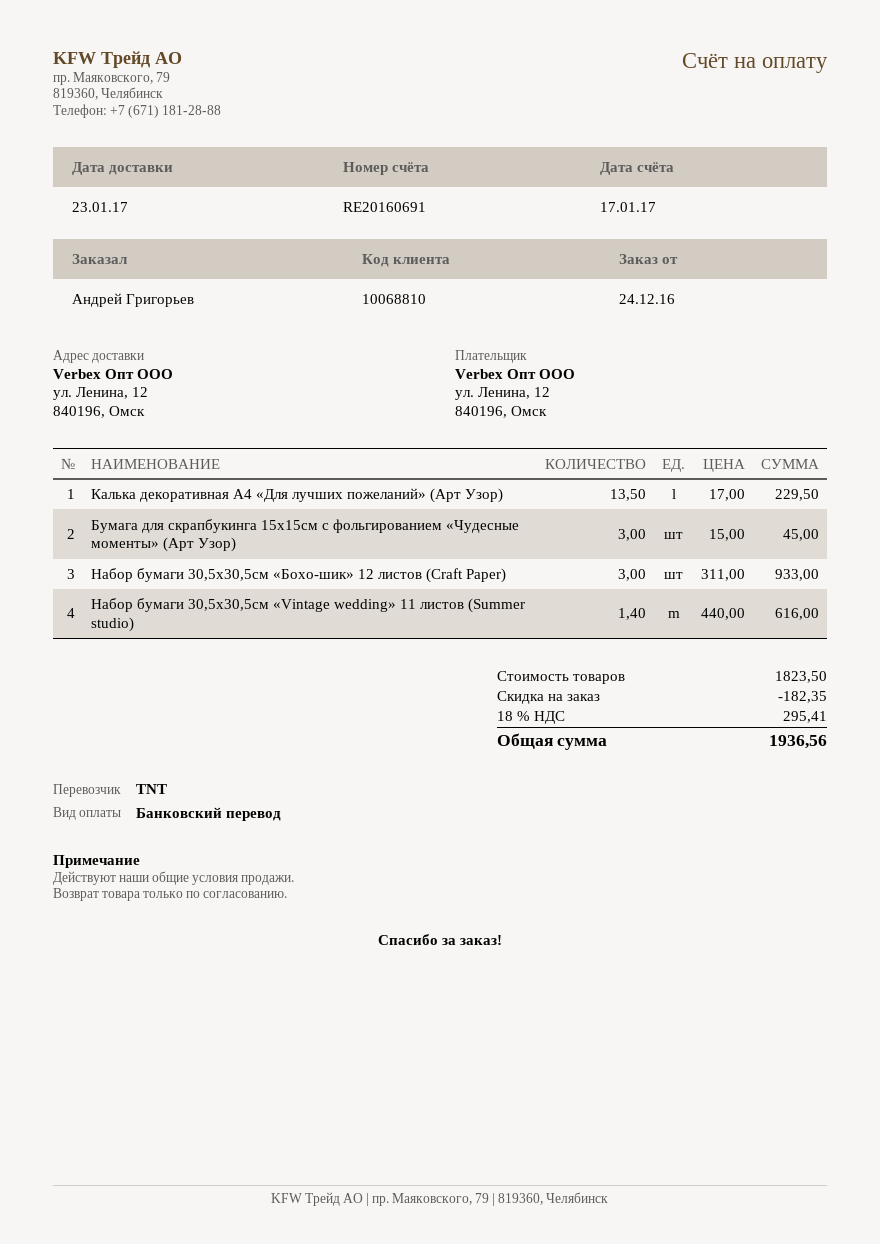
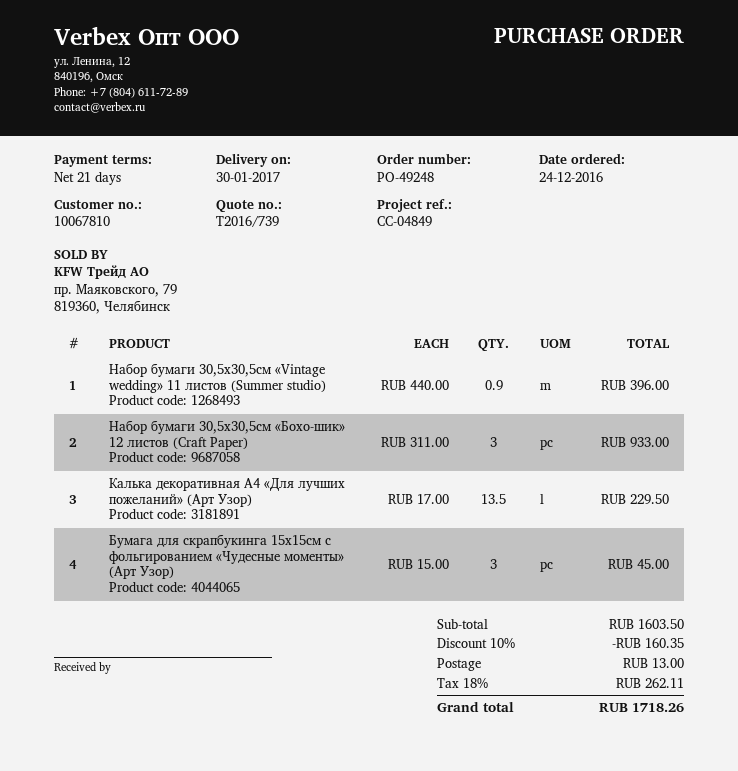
delivery date: 2017-01-23 -> 2017-01-30
customer number: 10068810 -> 10067810
Набор бумаги 30,5х30,5см «Vintage wedding» 11 листов (Summer studio): 1.4 x 440.00 = 616.00 -> 0.9 x 440.00 = 396.00
subtotal: 1823.50 -> 1603.50
discount: 182.35 -> 160.35
shipping: none -> 13.00
tax: 18% = 295.41 -> 18% = 262.11
total: 1936.56 -> 1718.26

